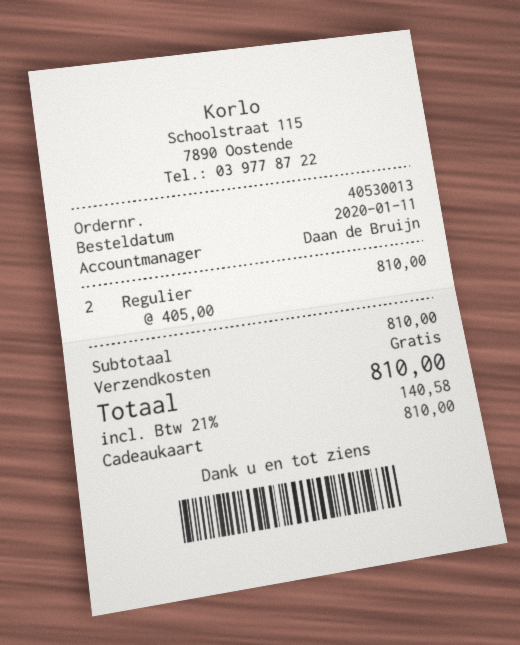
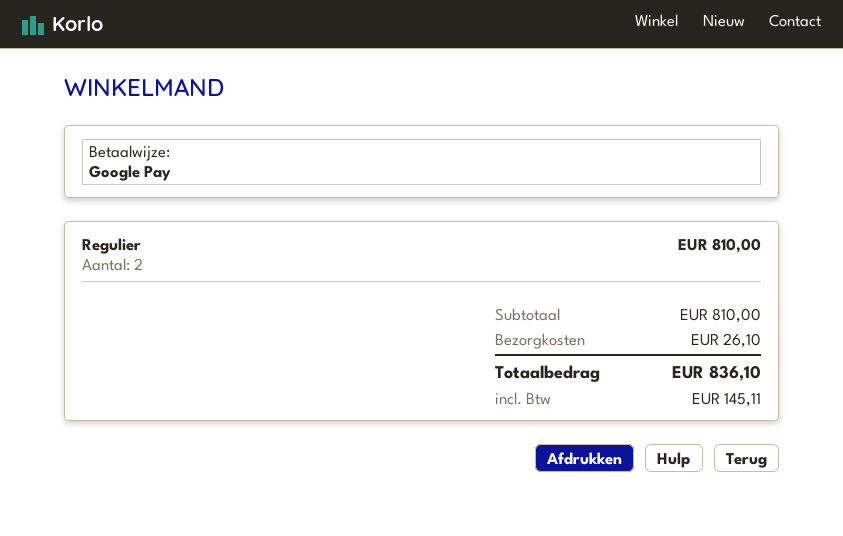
payment method: gift card -> Google Pay
shipping: 0.00 -> 26.10
tax: 140.58 -> 145.11
total: 810.00 -> 836.10

